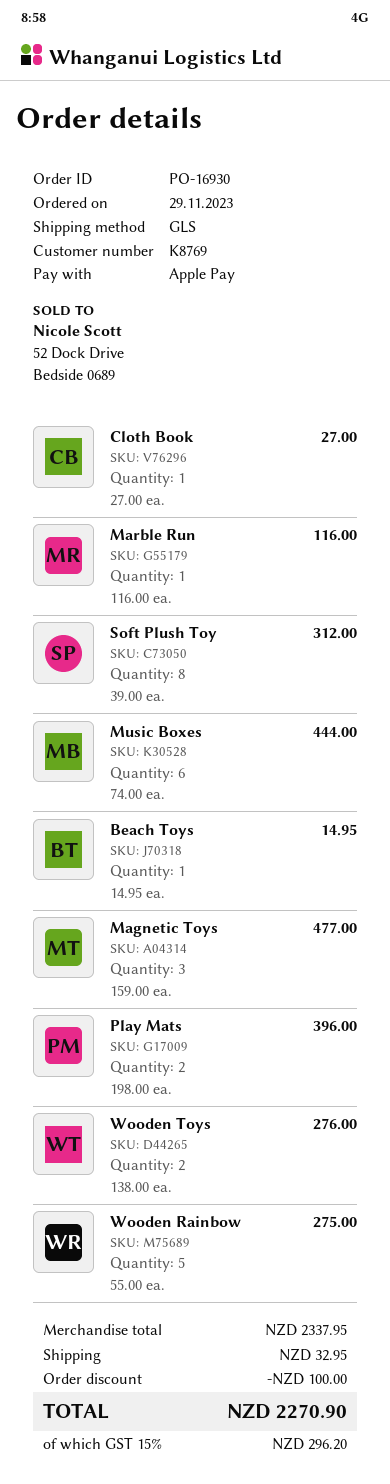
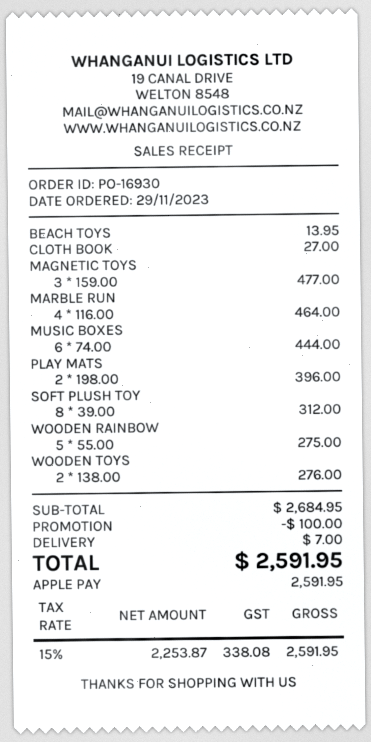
Marble Run: 1 x 116.00 = 116.00 -> 4 x 116.00 = 464.00
Beach Toys: 1 x 14.95 = 14.95 -> 1 x 13.95 = 13.95
subtotal: 2337.95 -> 2684.95
shipping: 32.95 -> 7.00
tax: 15% = 296.20 -> 15% = 338.08
total: 2270.90 -> 2591.95

